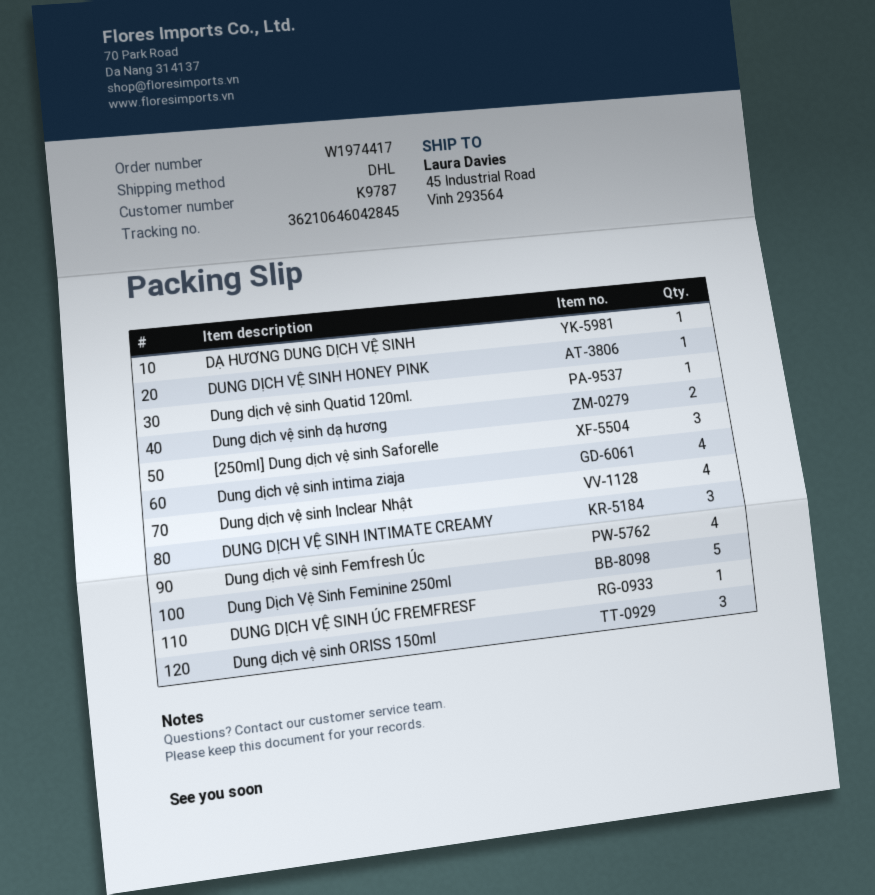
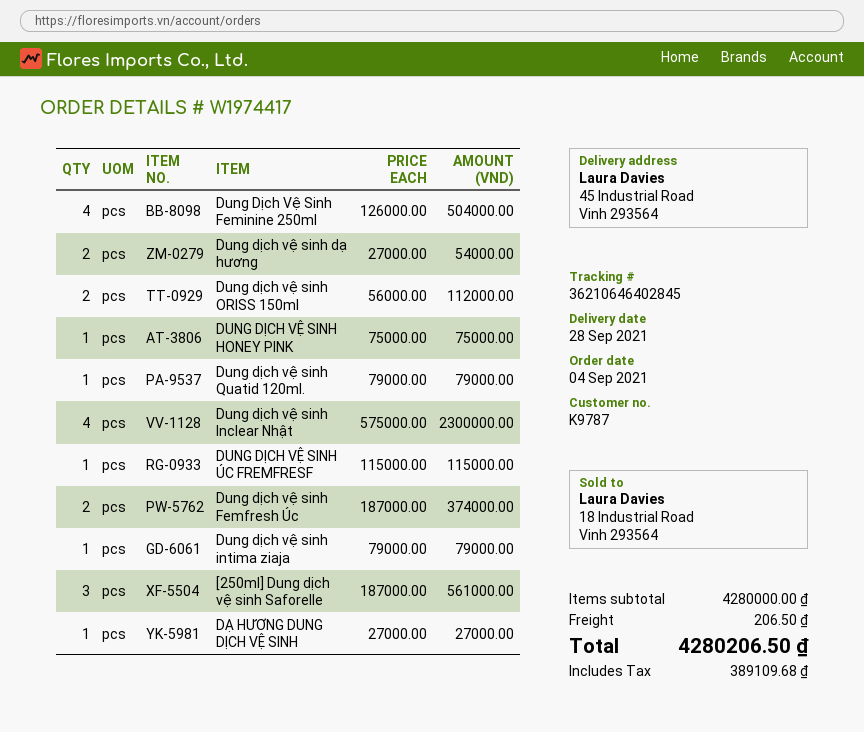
tracking number: 36210646042845 -> 36210646402845
Dung dịch vệ sinh intima ziaja: 4 -> 1
DUNG DỊCH VỆ SINH INTIMATE CREAMY: 3 -> none
Dung dịch vệ sinh Femfresh Úc: 4 -> 2
Dung Dịch Vệ Sinh Feminine 250ml: 5 -> 4
Dung dịch vệ sinh ORISS 150ml: 3 -> 2

